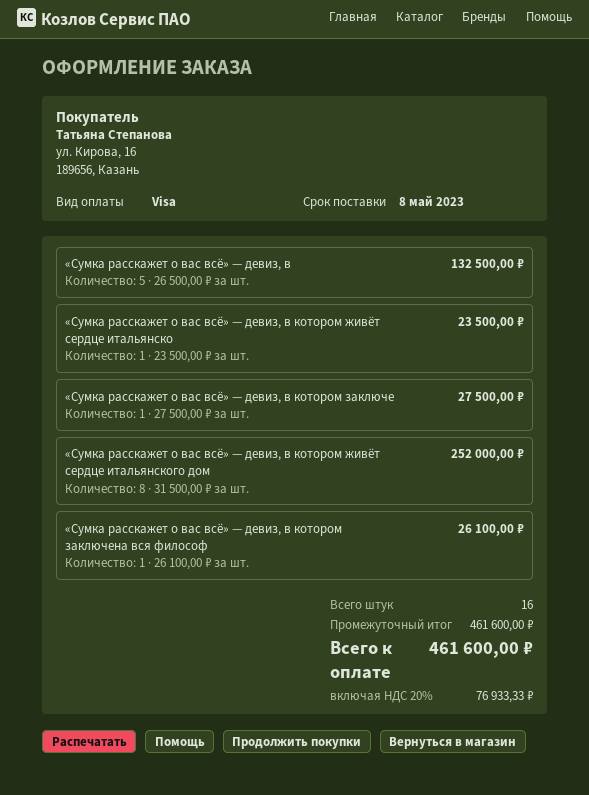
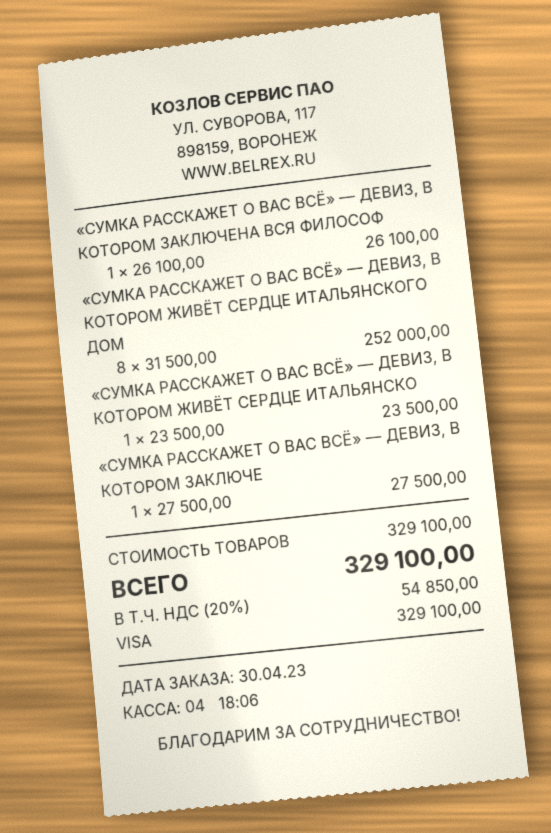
«Сумка расскажет о вас всё» — девиз, в: 5 x 26500.00 = 132500.00 -> none
subtotal: 461600.00 -> 329100.00
tax: 20% = 76933.33 -> 20% = 54850.00
total: 461600.00 -> 329100.00

